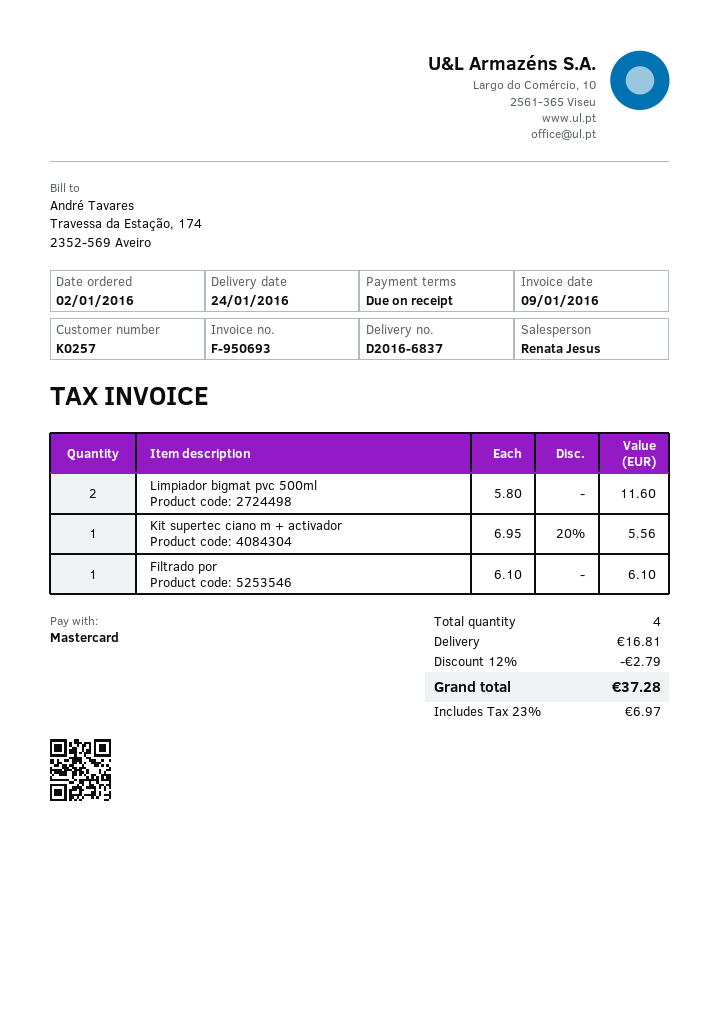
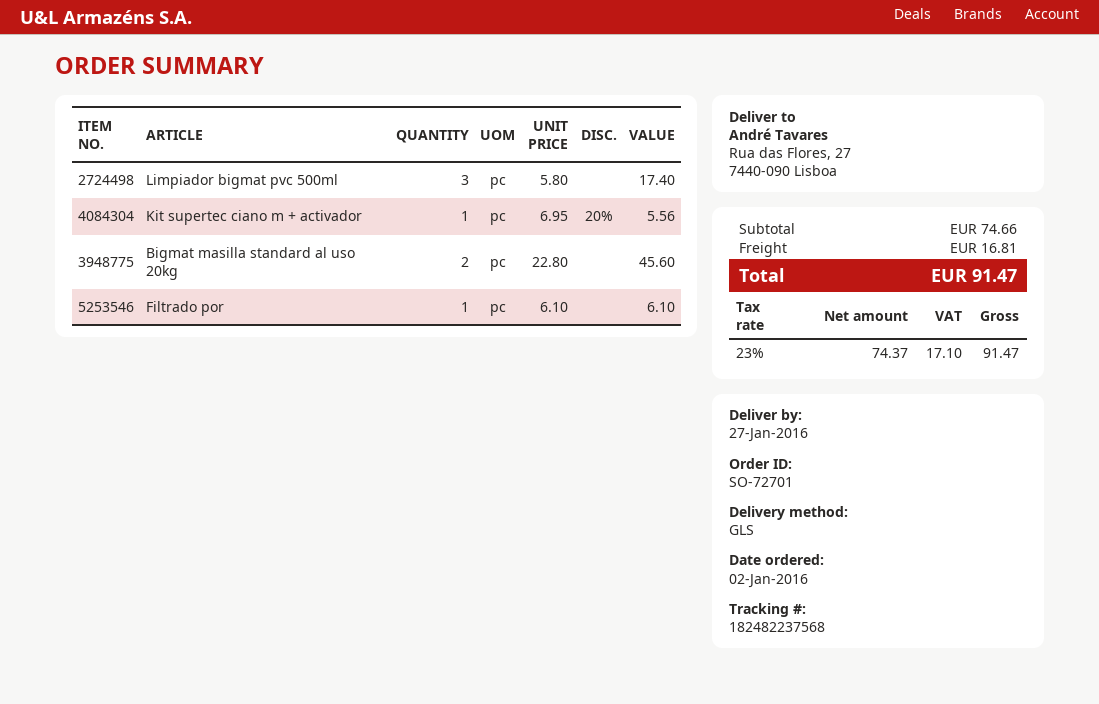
delivery date: 2016-01-24 -> 2016-01-27
Limpiador bigmat pvc 500ml: 2 x 5.80 = 11.60 -> 3 x 5.80 = 17.40
Bigmat masilla standard al uso 20kg: none -> 2 x 22.80 = 45.60
discount: 12% = 2.79 -> none
tax: 23% = 6.97 -> 23% = 17.10
total: 37.28 -> 91.47

